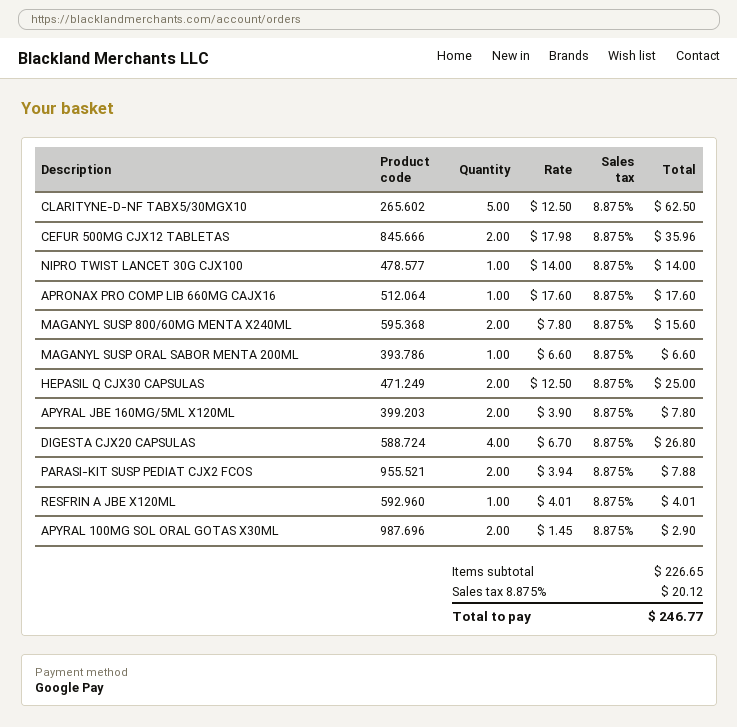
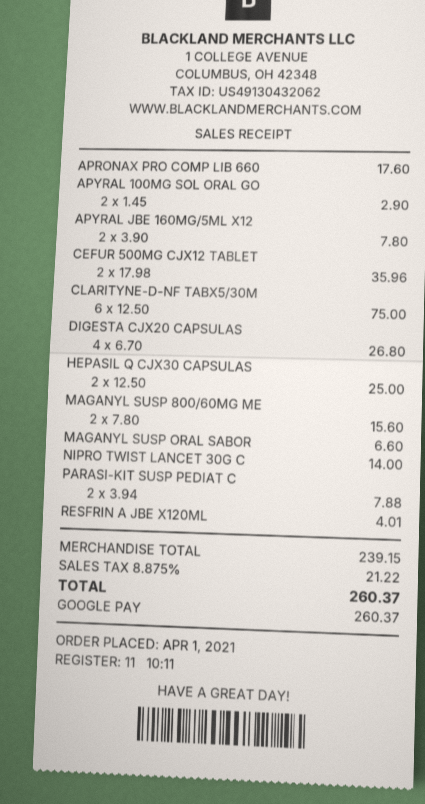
CLARITYNE-D-NF TABX5/30MGX10: 5 x 12.50 = 62.50 -> 6 x 12.50 = 75.00
subtotal: 226.65 -> 239.15
tax: 8.875% = 20.12 -> 8.875% = 21.22
total: 246.77 -> 260.37

